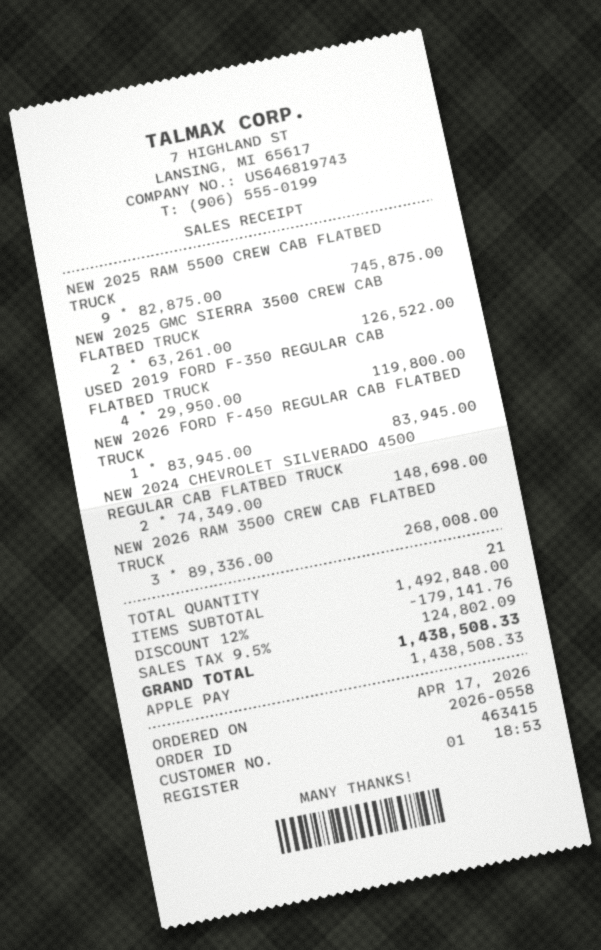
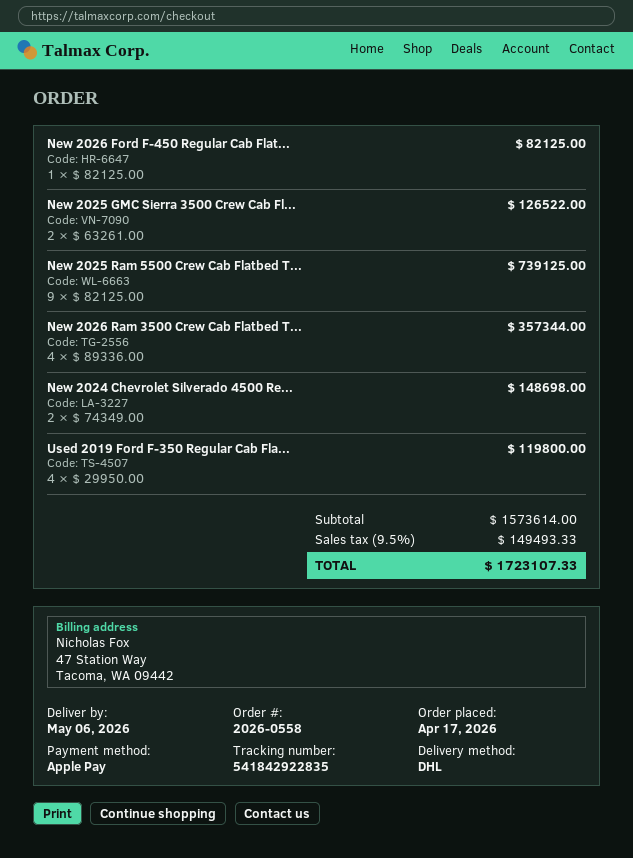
NEW 2025 RAM 5500 CREW CAB FLATBED TRUCK: 9 x 82875.00 = 745875.00 -> 9 x 82125.00 = 739125.00
NEW 2026 FORD F-450 REGULAR CAB FLATBED TRUCK: 1 x 83945.00 = 83945.00 -> 1 x 82125.00 = 82125.00
NEW 2026 RAM 3500 CREW CAB FLATBED TRUCK: 3 x 89336.00 = 268008.00 -> 4 x 89336.00 = 357344.00
subtotal: 1492848.00 -> 1573614.00
discount: 12% = 179141.76 -> none
tax: 9.5% = 124802.09 -> 9.5% = 149493.33
total: 1438508.33 -> 1723107.33

